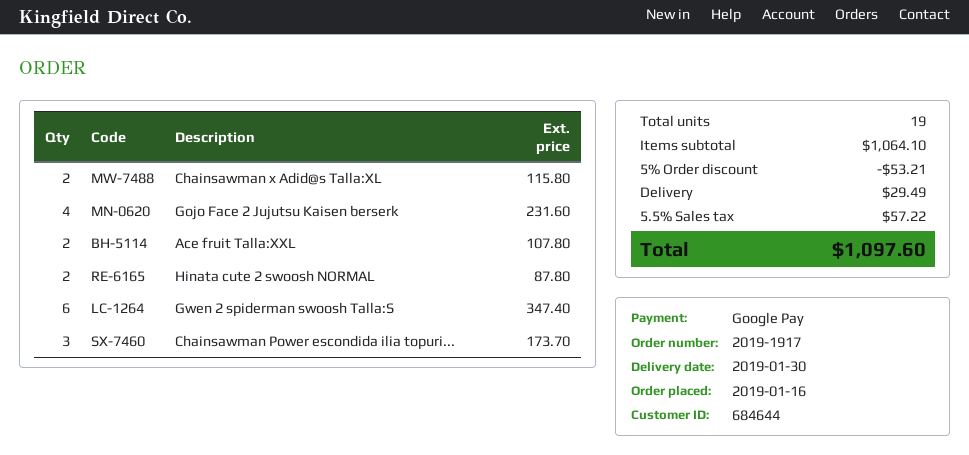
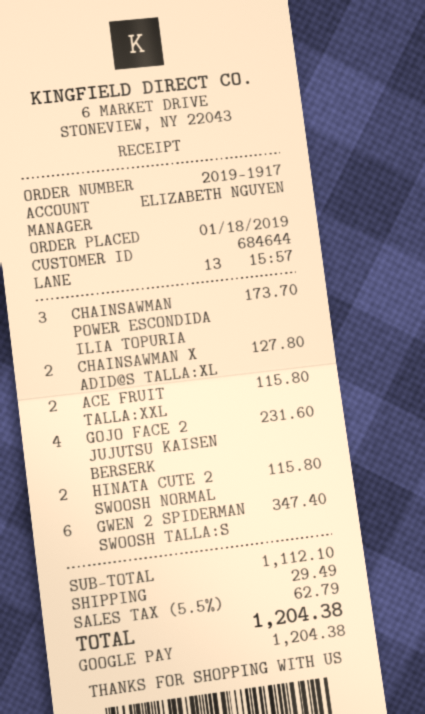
order date: 2019-01-16 -> 2019-01-18
Chainsawman x Adid@s Talla:XL: 2 for 115.80 -> 2 for 127.80
Ace fruit Talla:XXL: 2 for 107.80 -> 2 for 115.80
Hinata cute 2 swoosh NORMAL: 2 for 87.80 -> 2 for 115.80
subtotal: 1064.10 -> 1112.10
discount: 5% = 53.21 -> none
tax: 5.5% = 57.22 -> 5.5% = 62.79
total: 1097.60 -> 1204.38

